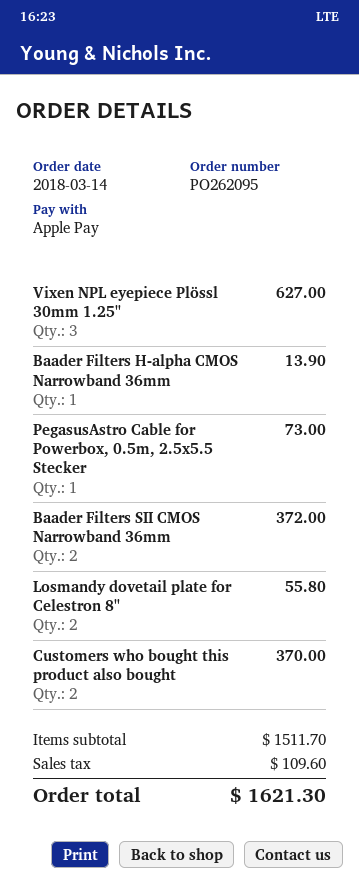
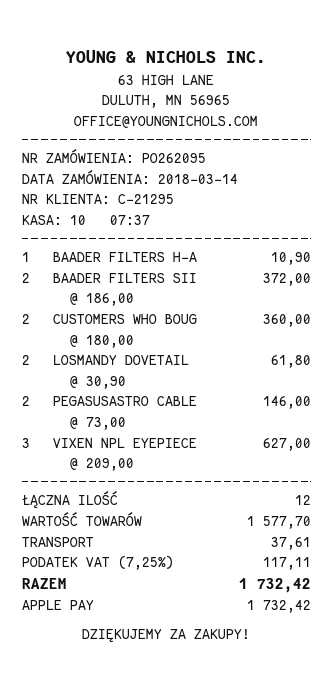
Baader Filters H-alpha CMOS Narrowband 36mm: 1 for 13.90 -> 1 for 10.90
PegasusAstro Cable for Powerbox, 0.5m, 2.5x5.5 Stecker: 1 for 73.00 -> 2 for 146.00
Losmandy dovetail plate for Celestron 8": 2 for 55.80 -> 2 for 61.80
Customers who bought this product also bought: 2 for 370.00 -> 2 for 360.00
subtotal: 1511.70 -> 1577.70
shipping: none -> 37.61
tax: 109.60 -> 117.11
total: 1621.30 -> 1732.42

